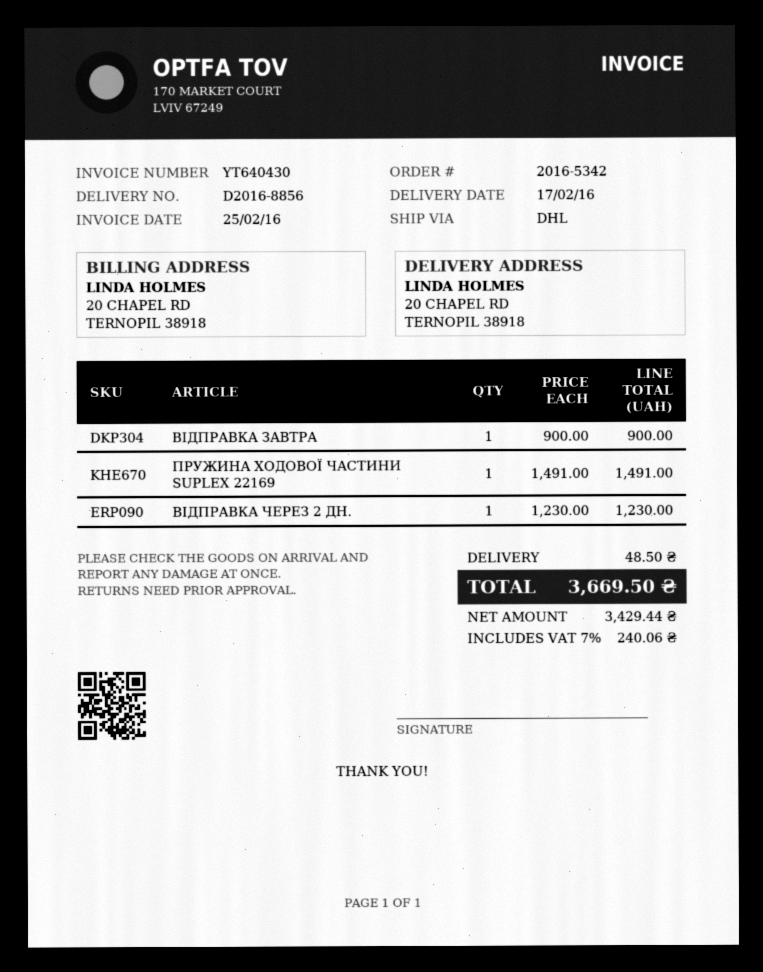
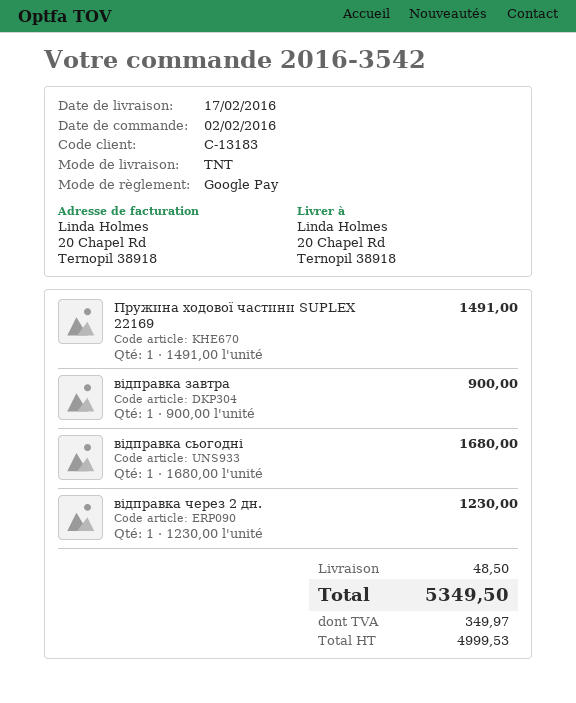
order number: 2016-5342 -> 2016-3542
shipping method: DHL -> TNT
відправка сьогодні: none -> 1 x 1680.00 = 1680.00
net: 3429.44 -> 4999.53
tax: 240.06 -> 349.97
total: 3669.50 -> 5349.50

